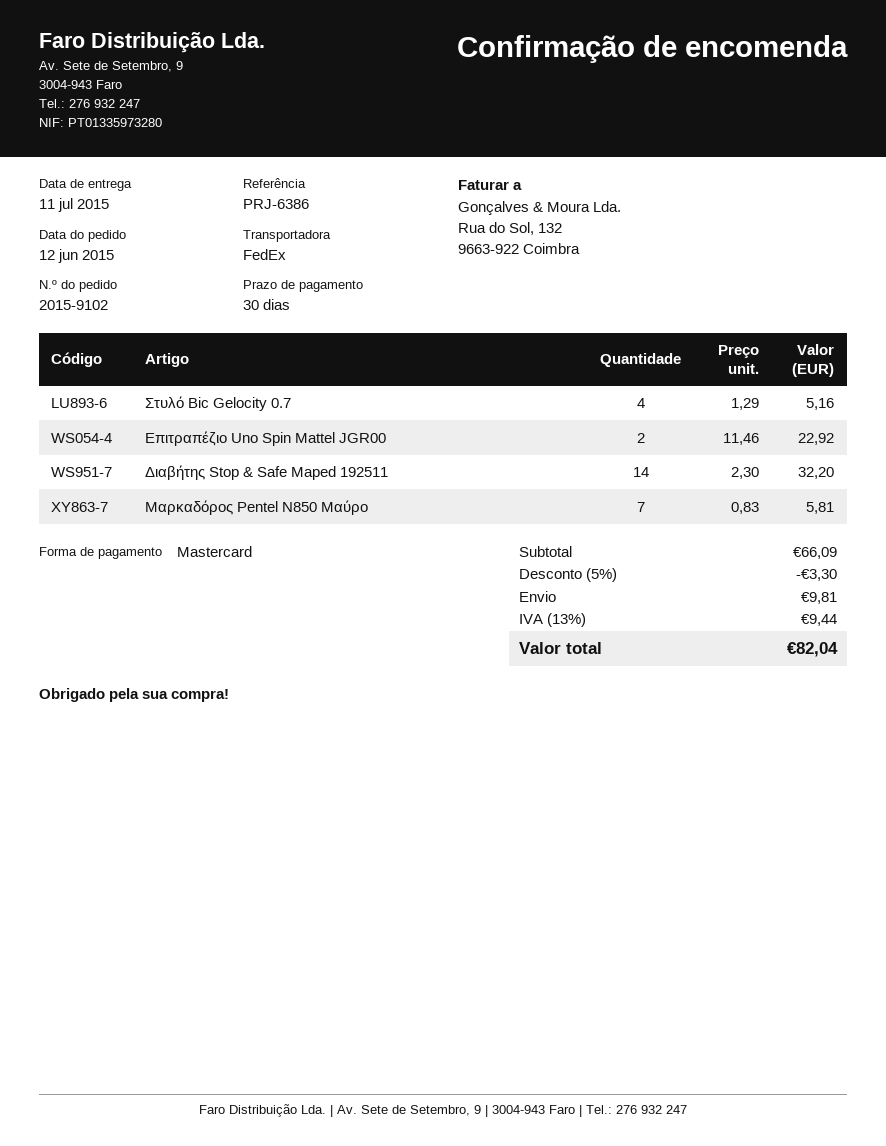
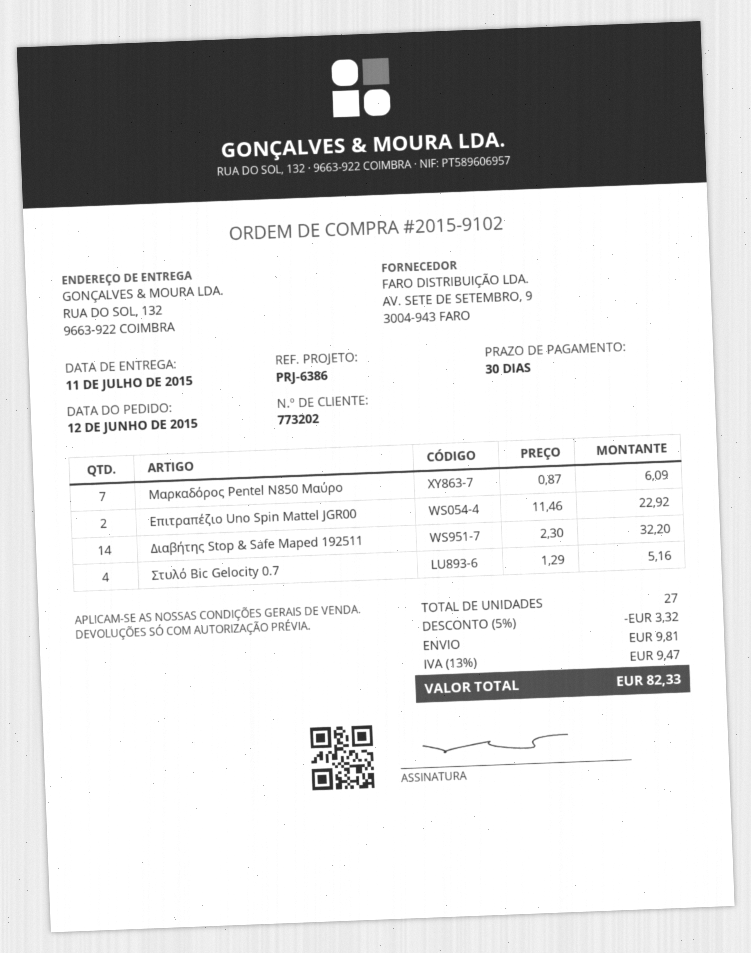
Μαρκαδόρος Pentel N850 Μαύρο: 7 x 0.83 = 5.81 -> 7 x 0.87 = 6.09
discount: 5% = 3.30 -> 5% = 3.32
tax: 13% = 9.44 -> 13% = 9.47
total: 82.04 -> 82.33

